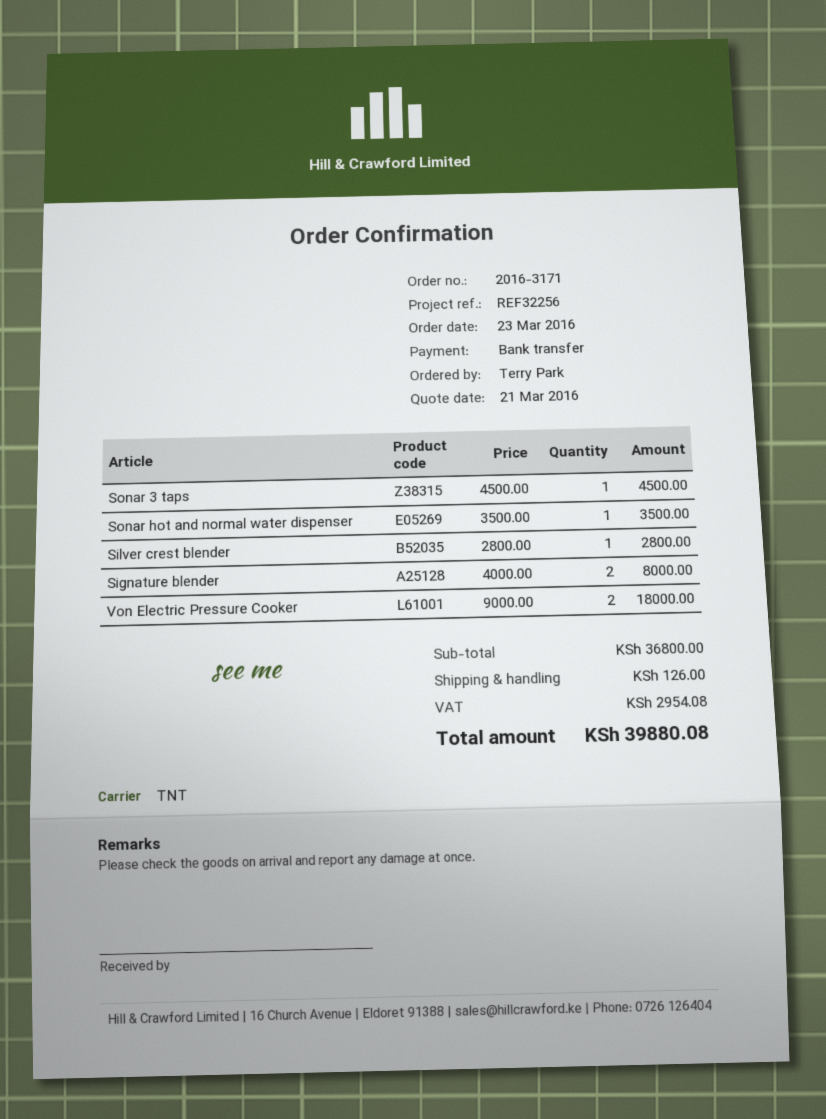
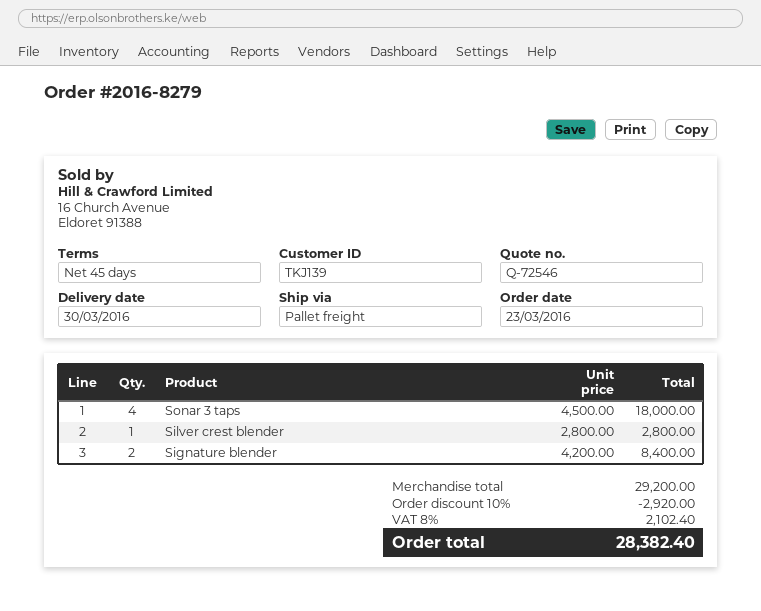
order number: 2016-3171 -> 2016-8279
shipping method: TNT -> pallet freight
Sonar 3 taps: 1 x 4500.00 = 4500.00 -> 4 x 4500.00 = 18000.00
Sonar hot and normal water dispenser: 1 x 3500.00 = 3500.00 -> none
Signature blender: 2 x 4000.00 = 8000.00 -> 2 x 4200.00 = 8400.00
Von Electric Pressure Cooker: 2 x 9000.00 = 18000.00 -> none
subtotal: 36800.00 -> 29200.00
discount: none -> 10% = 2920.00
shipping: 126.00 -> none
tax: 2954.08 -> 2102.40
total: 39880.08 -> 28382.40

